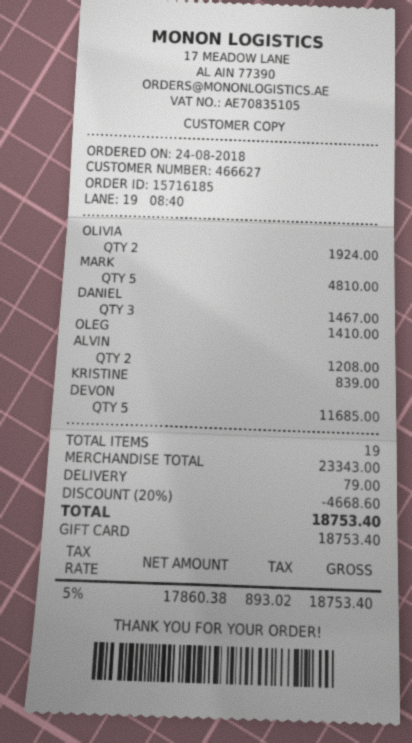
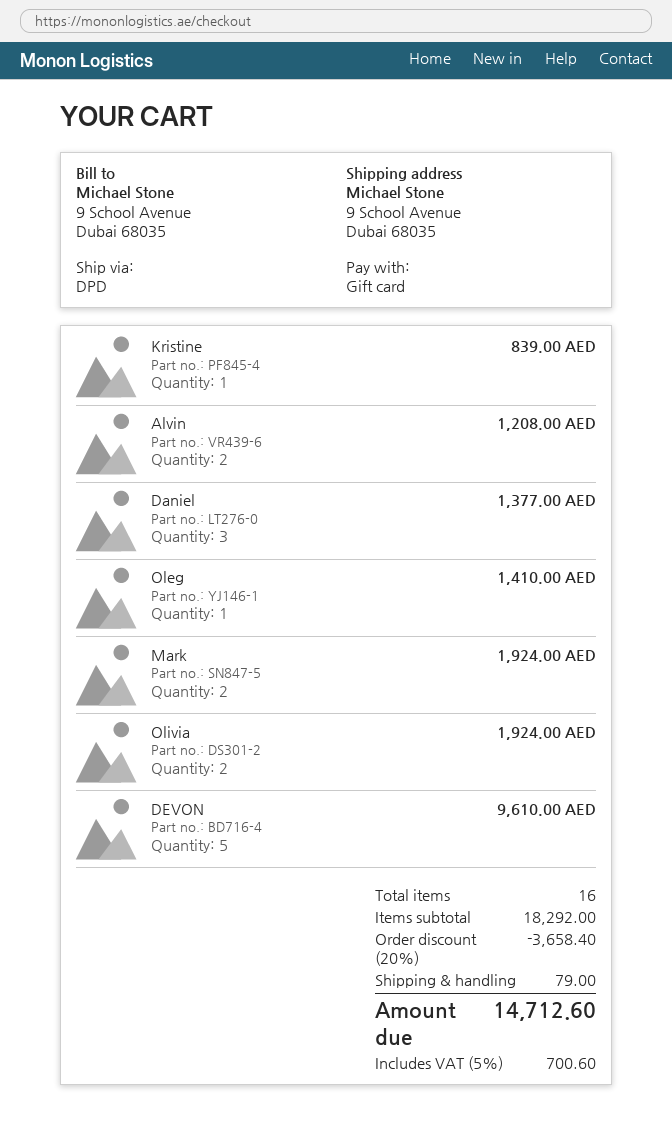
MARK: 5 for 4810.00 -> 2 for 1924.00
DANIEL: 3 for 1467.00 -> 3 for 1377.00
DEVON: 5 for 11685.00 -> 5 for 9610.00
total quantity: 19 -> 16
subtotal: 23343.00 -> 18292.00
discount: 20% = 4668.60 -> 20% = 3658.40
tax: 5% = 893.02 -> 5% = 700.60
total: 18753.40 -> 14712.60

